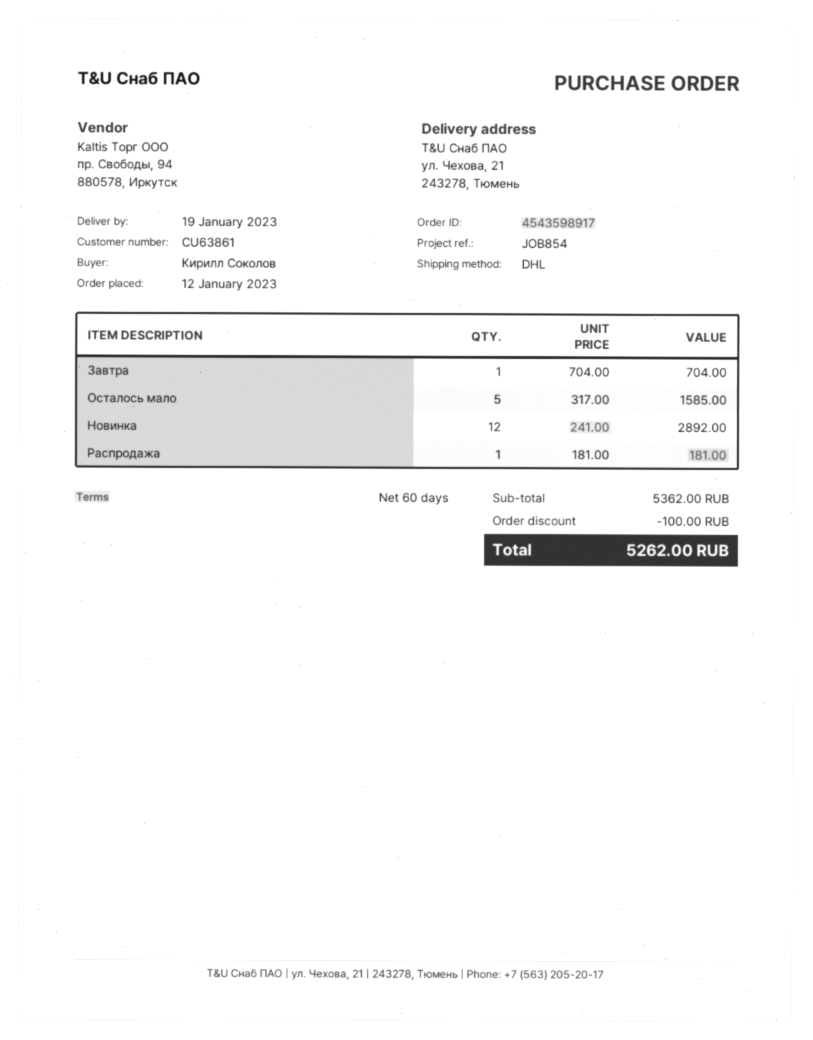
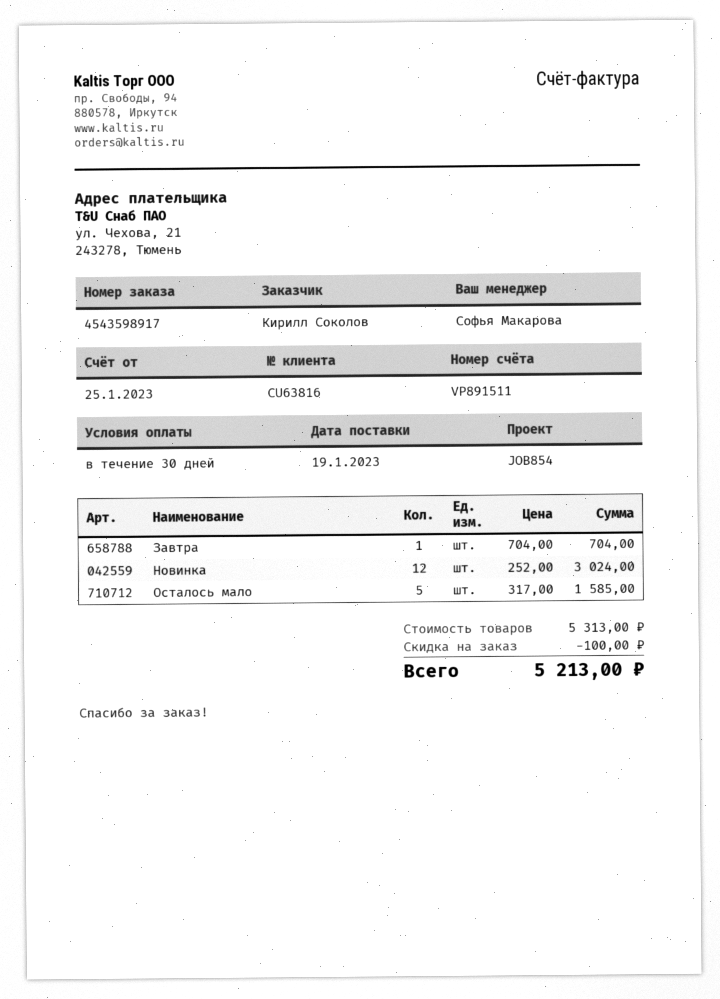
payment terms: 60 days -> 30 days
customer number: CU63861 -> CU63816
Новинка: 12 x 241.00 = 2892.00 -> 12 x 252.00 = 3024.00
Распродажа: 1 x 181.00 = 181.00 -> none
subtotal: 5362.00 -> 5313.00
total: 5262.00 -> 5213.00

